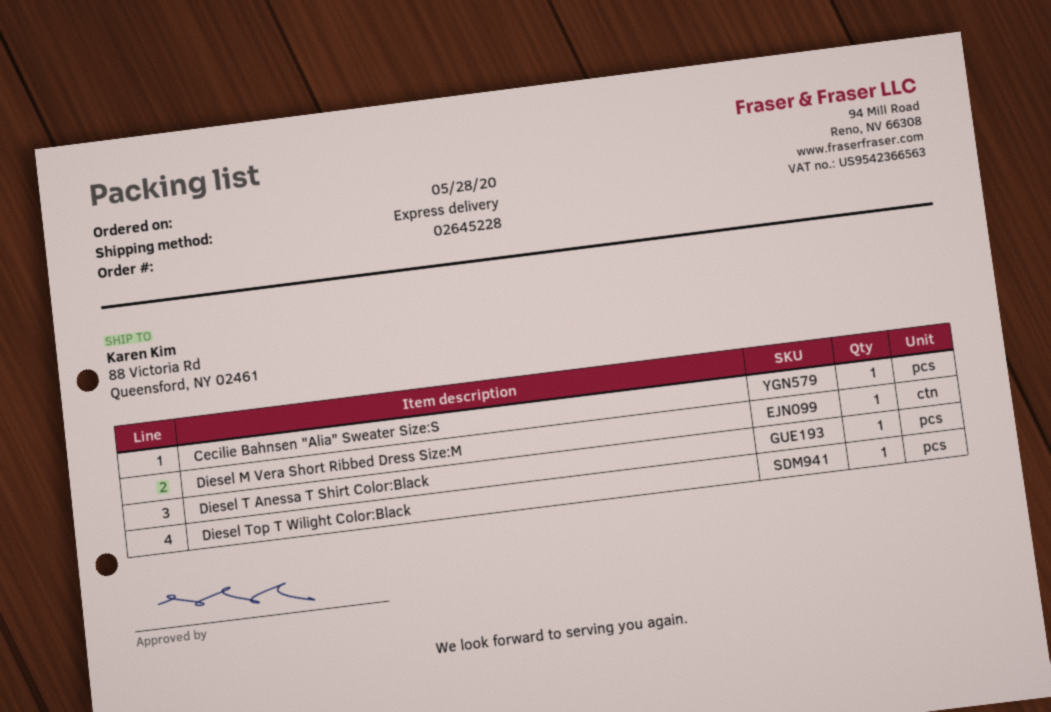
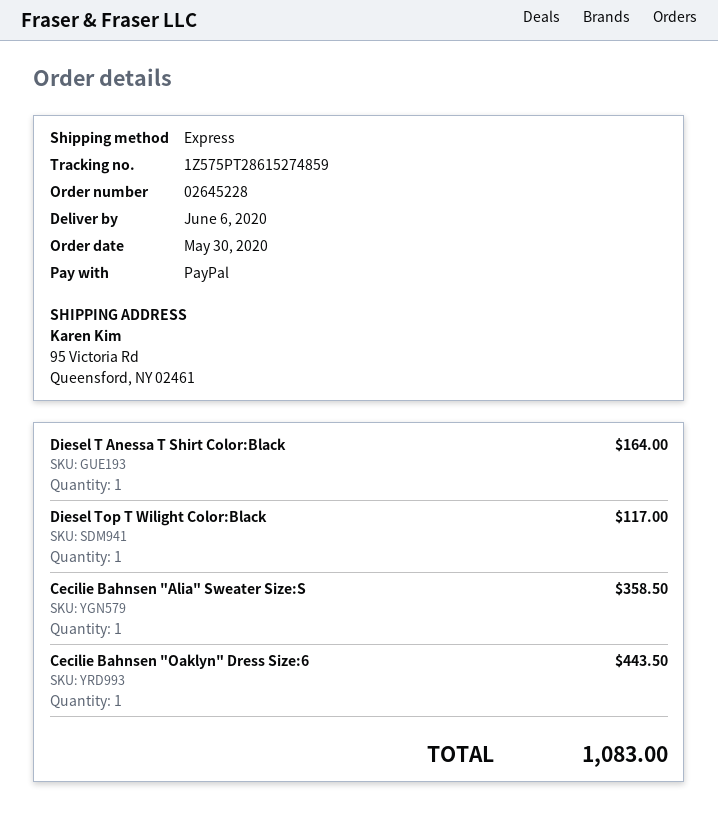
order date: 2020-05-28 -> 2020-05-30
ship to: 88 Victoria Rd, Queensford, NY 02461 -> 95 Victoria Rd, Queensford, NY 02461
Diesel M Vera Short Ribbed Dress Size:M: 1 -> none
Cecilie Bahnsen "Oaklyn" Dress Size:6: none -> 1

